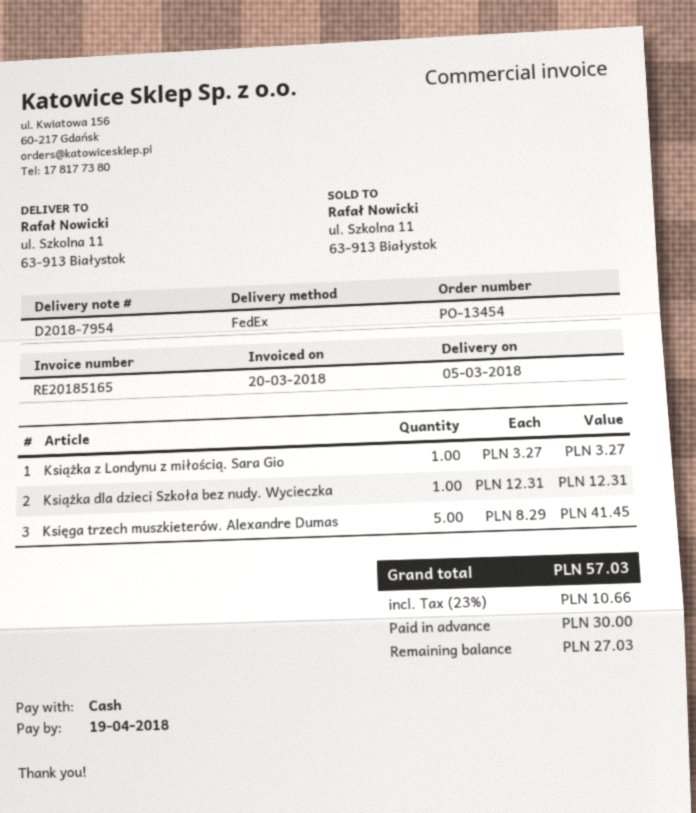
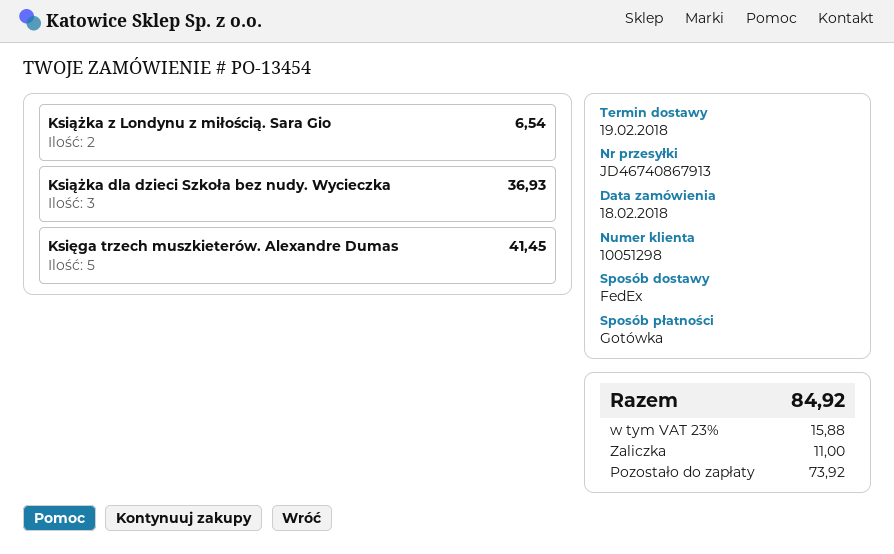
delivery date: 2018-03-05 -> 2018-02-19
Książka z Londynu z miłością. Sara Gio: 1 for 3.27 -> 2 for 6.54
Książka dla dzieci Szkoła bez nudy. Wycieczka: 1 for 12.31 -> 3 for 36.93
tax: 23% = 10.66 -> 23% = 15.88
total: 57.03 -> 84.92
deposit: 30.00 -> 11.00
balance: 27.03 -> 73.92

